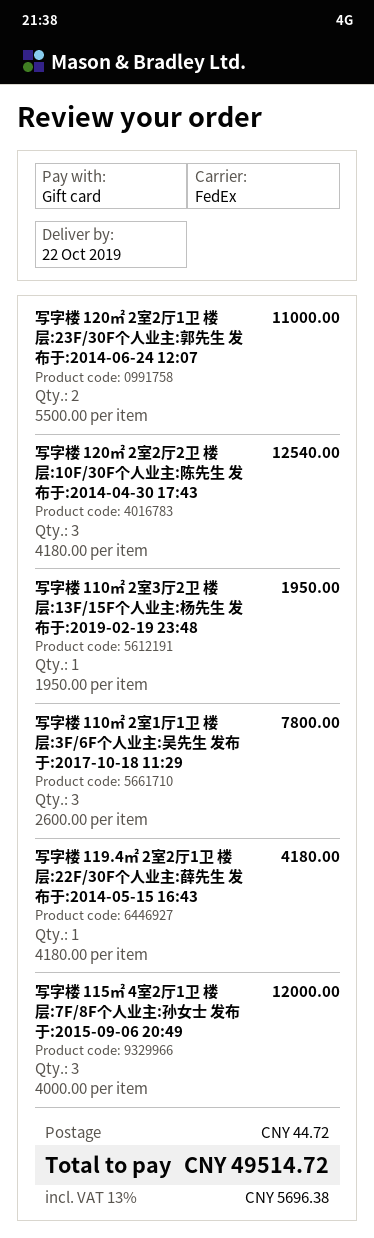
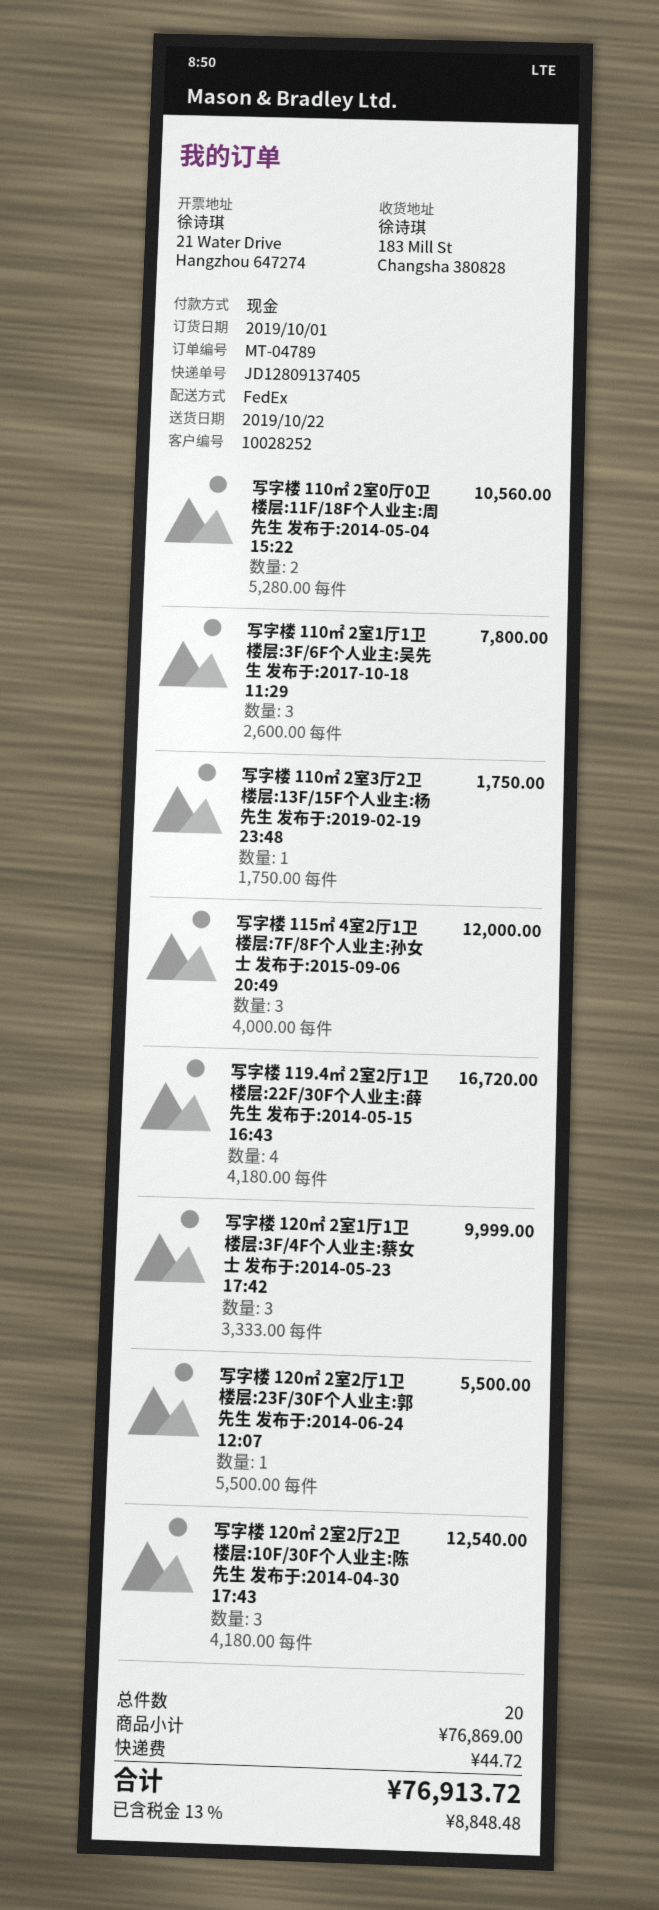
payment method: gift card -> cash
写字楼 120㎡ 2室2厅1卫 楼层:23F/30F个人业主:郭先生 发布于:2014-06-24 12:07: 2 x 5500.00 = 11000.00 -> 1 x 5500.00 = 5500.00
写字楼 110㎡ 2室3厅2卫 楼层:13F/15F个人业主:杨先生 发布于:2019-02-19 23:48: 1 x 1950.00 = 1950.00 -> 1 x 1750.00 = 1750.00
写字楼 119.4㎡ 2室2厅1卫 楼层:22F/30F个人业主:薛先生 发布于:2014-05-15 16:43: 1 x 4180.00 = 4180.00 -> 4 x 4180.00 = 16720.00
写字楼 110㎡ 2室0厅0卫 楼层:11F/18F个人业主:周先生 发布于:2014-05-04 15:22: none -> 2 x 5280.00 = 10560.00
写字楼 120㎡ 2室1厅1卫 楼层:3F/4F个人业主:蔡女士 发布于:2014-05-23 17:42: none -> 3 x 3333.00 = 9999.00
tax: 13% = 5696.38 -> 13% = 8848.48
total: 49514.72 -> 76913.72

